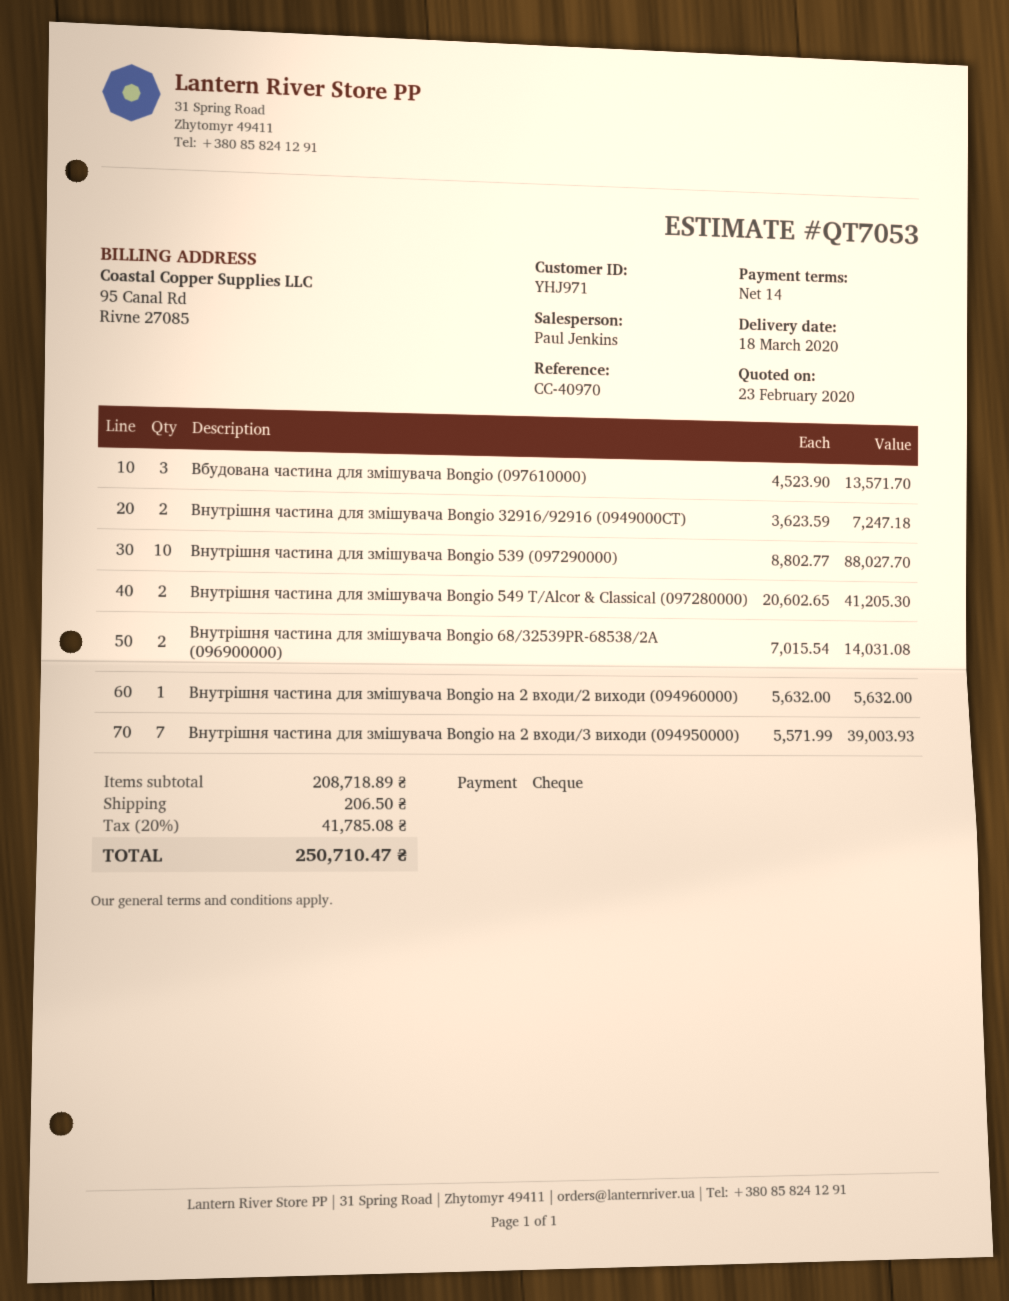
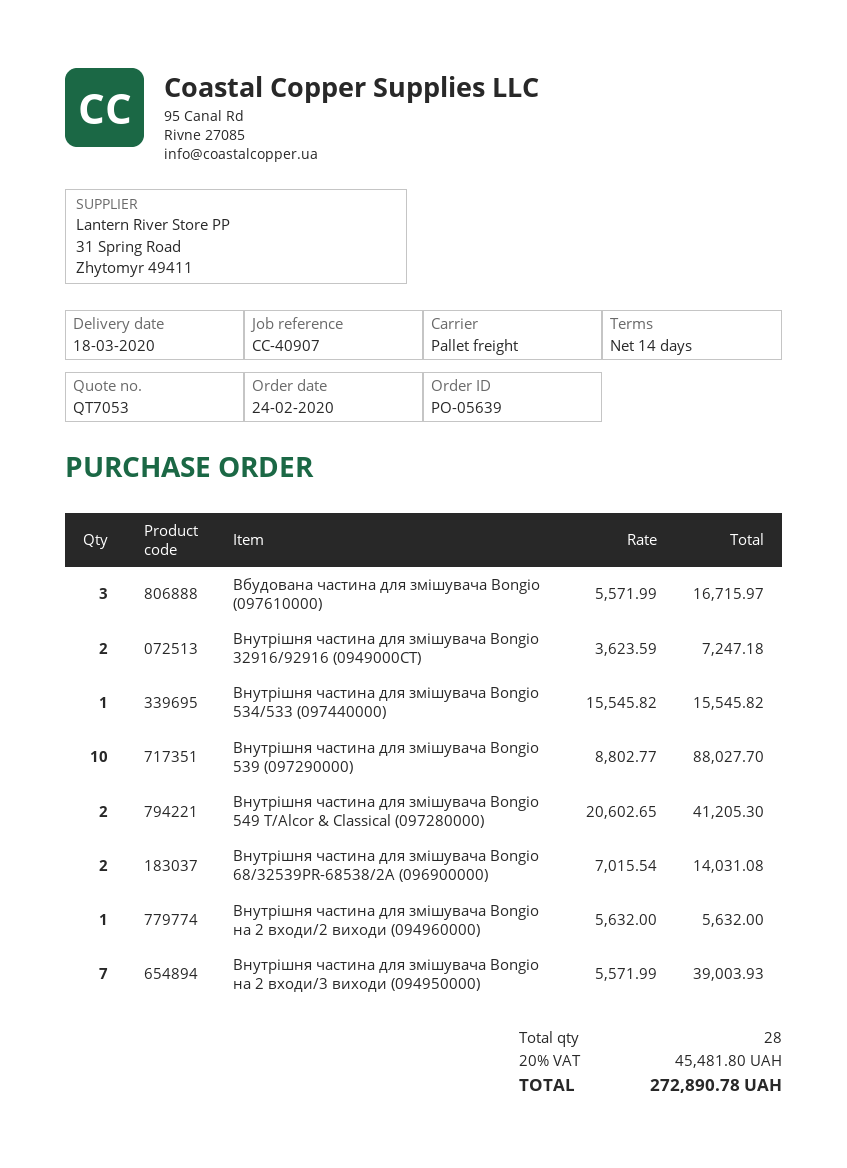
reference: CC-40970 -> CC-40907
Вбудована частина для змішувача Bongio (097610000): 3 x 4523.90 = 13571.70 -> 3 x 5571.99 = 16715.97
Внутрішня частина для змішувача Bongio 534/533 (097440000): none -> 1 x 15545.82 = 15545.82
shipping: 206.50 -> none
tax: 20% = 41785.08 -> 20% = 45481.80
total: 250710.47 -> 272890.78

